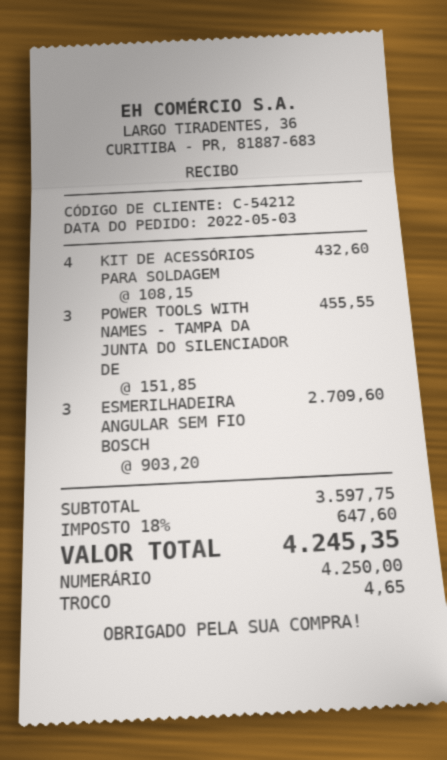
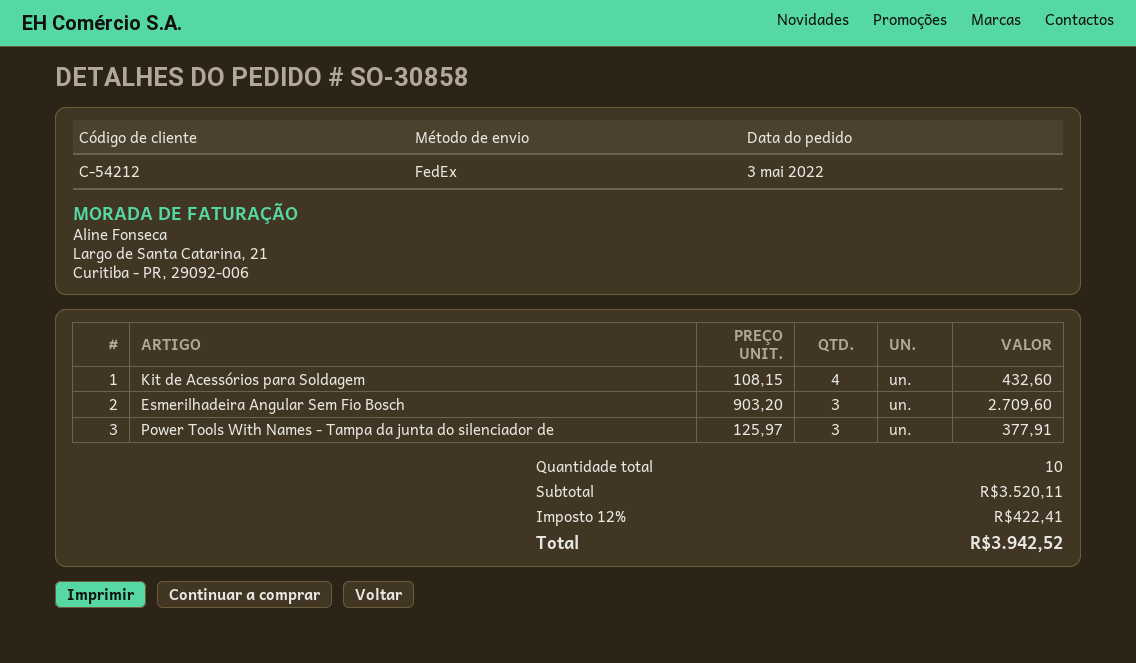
POWER TOOLS WITH NAMES - TAMPA DA JUNTA DO SILENCIADOR DE: 3 x 151.85 = 455.55 -> 3 x 125.97 = 377.91
subtotal: 3597.75 -> 3520.11
tax: 18% = 647.60 -> 12% = 422.41
total: 4245.35 -> 3942.52

